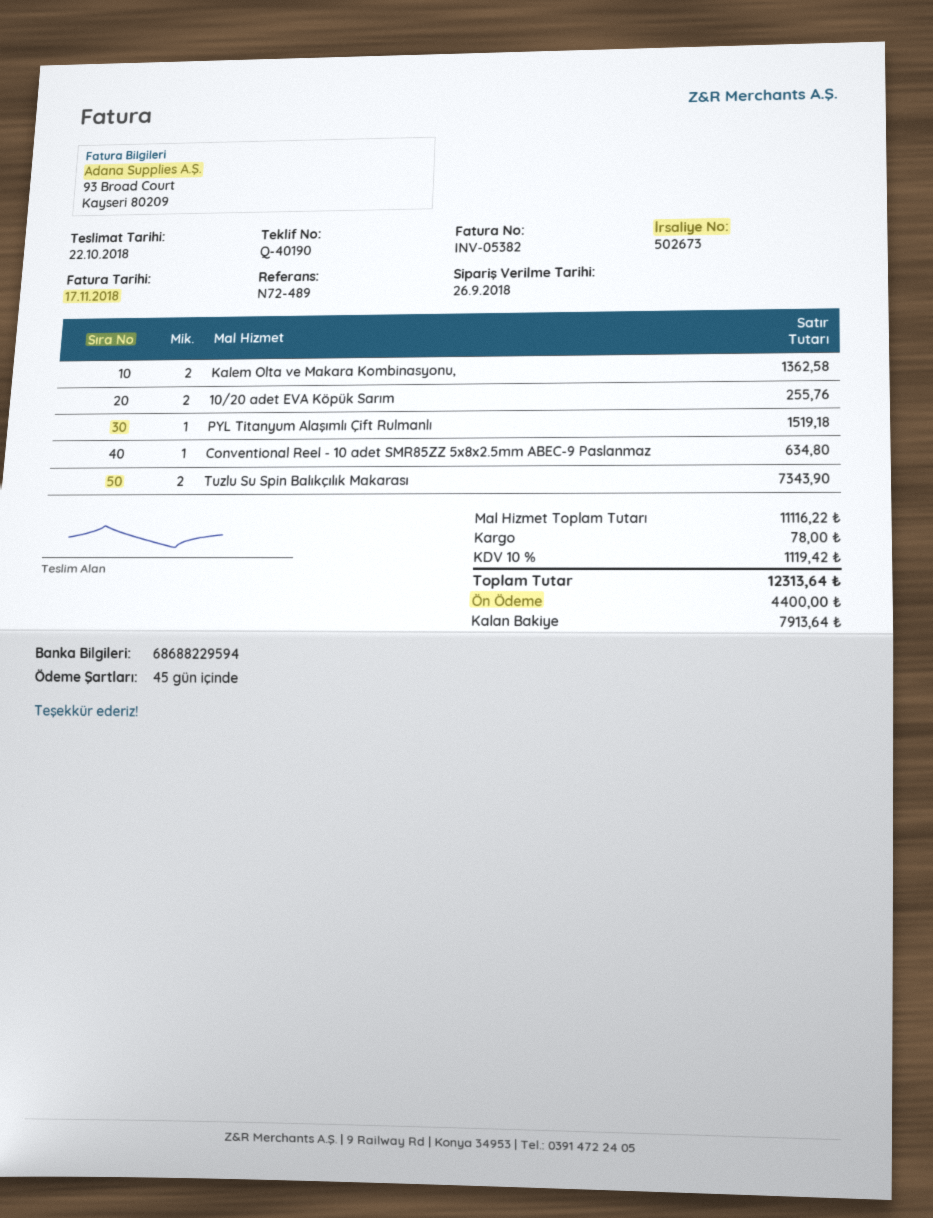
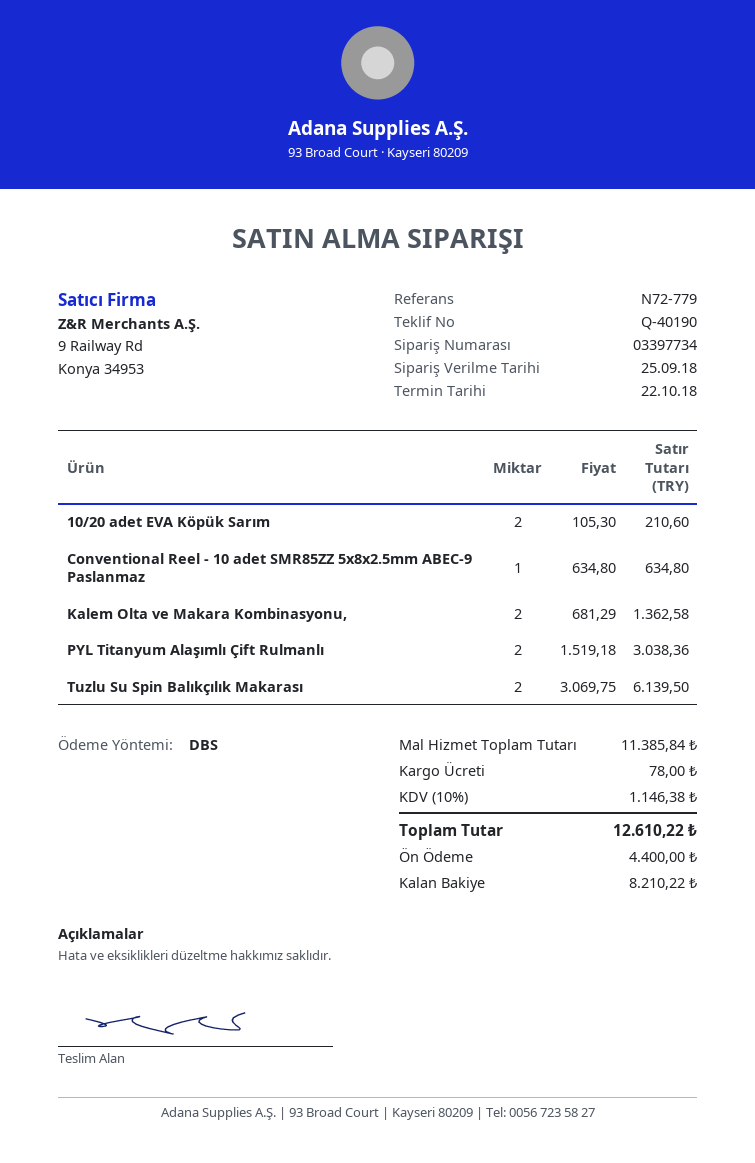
order date: 2018-09-26 -> 2018-09-25
reference: N72-489 -> N72-779
10/20 adet EVA Köpük Sarım: 2 for 255.76 -> 2 for 210.60
PYL Titanyum Alaşımlı Çift Rulmanlı: 1 for 1519.18 -> 2 for 3038.36
Tuzlu Su Spin Balıkçılık Makarası: 2 for 7343.90 -> 2 for 6139.50
subtotal: 11116.22 -> 11385.84
tax: 10% = 1119.42 -> 10% = 1146.38
total: 12313.64 -> 12610.22
balance: 7913.64 -> 8210.22

